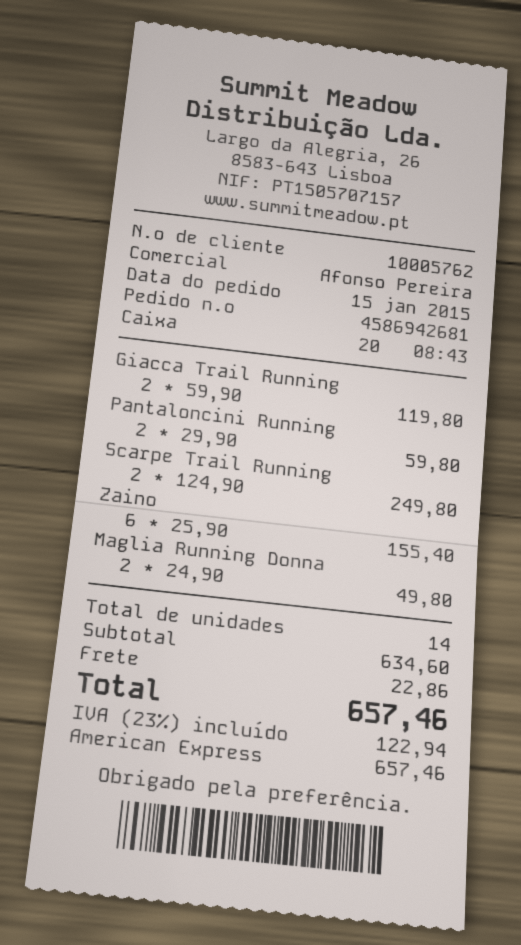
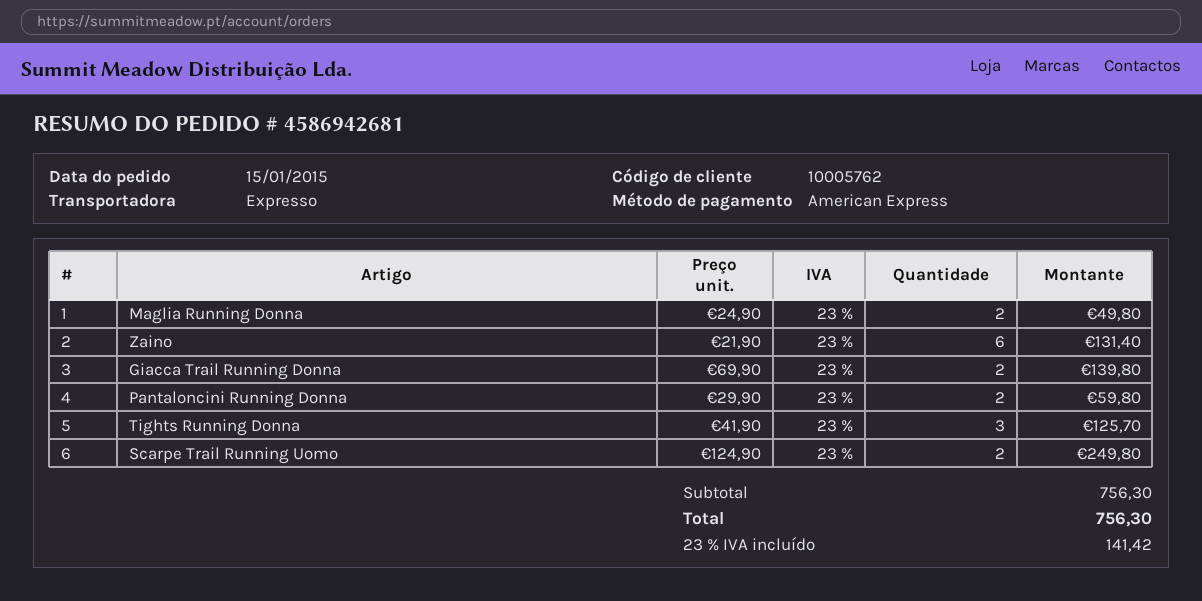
Giacca Trail Running: 2 x 59.90 = 119.80 -> 2 x 69.90 = 139.80
Zaino: 6 x 25.90 = 155.40 -> 6 x 21.90 = 131.40
Tights Running Donna: none -> 3 x 41.90 = 125.70
subtotal: 634.60 -> 756.30
shipping: 22.86 -> none
tax: 23% = 122.94 -> 23% = 141.42
total: 657.46 -> 756.30

